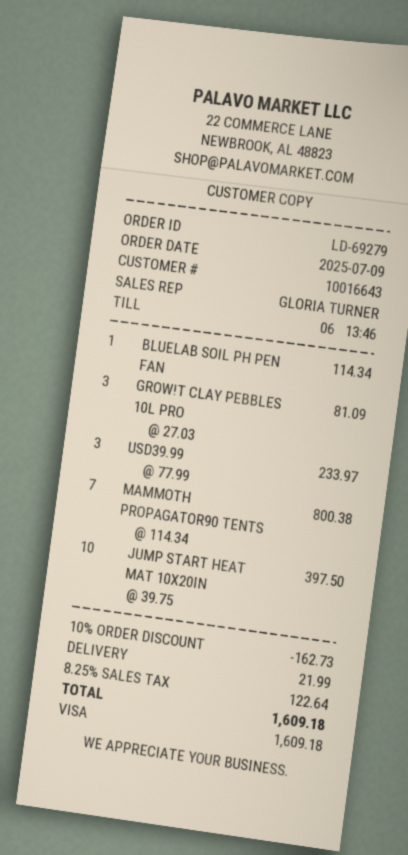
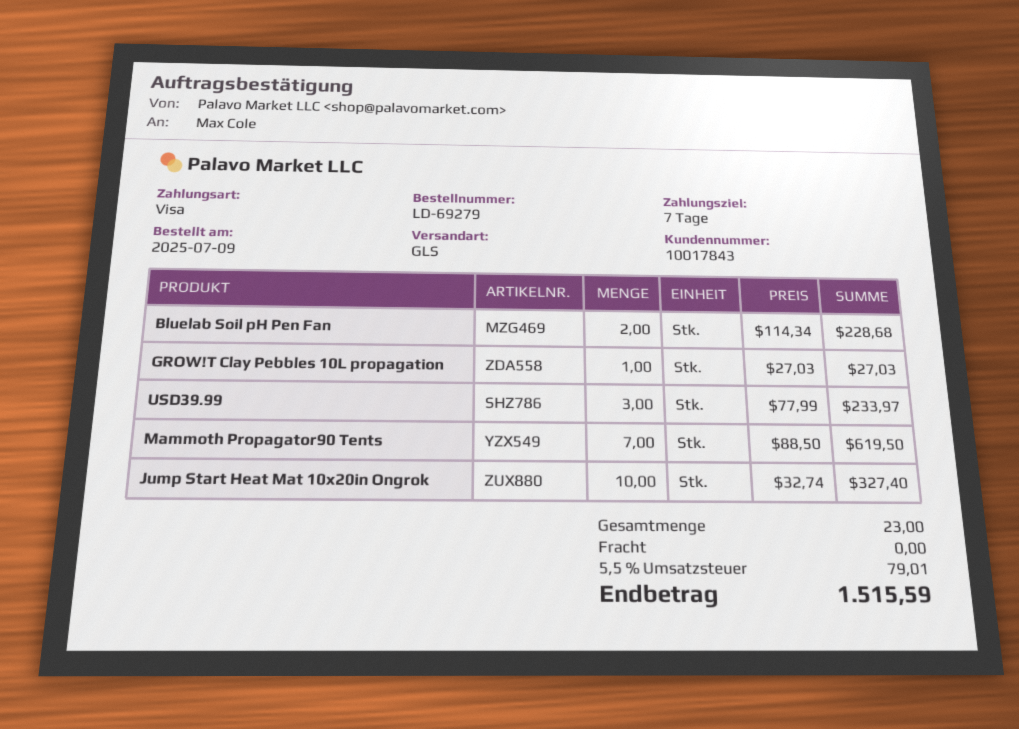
customer number: 10016643 -> 10017843
BLUELAB SOIL PH PEN FAN: 1 x 114.34 = 114.34 -> 2 x 114.34 = 228.68
GROW!T CLAY PEBBLES 10L PRO: 3 x 27.03 = 81.09 -> 1 x 27.03 = 27.03
MAMMOTH PROPAGATOR90 TENTS: 7 x 114.34 = 800.38 -> 7 x 88.50 = 619.50
JUMP START HEAT MAT 10X20IN: 10 x 39.75 = 397.50 -> 10 x 32.74 = 327.40
discount: 10% = 162.73 -> none
shipping: 21.99 -> 0.00
tax: 8.25% = 122.64 -> 5.5% = 79.01
total: 1609.18 -> 1515.59

